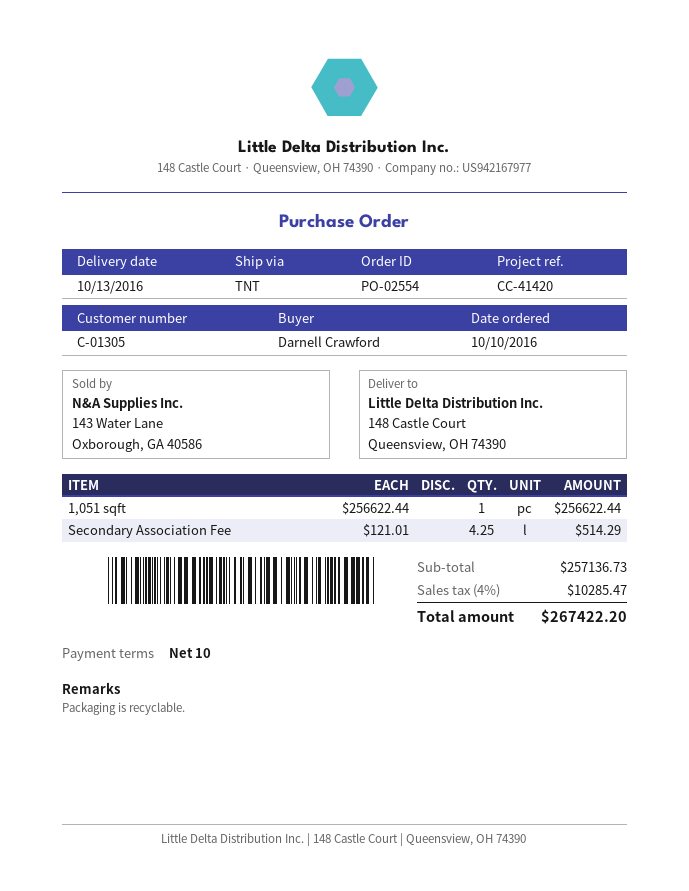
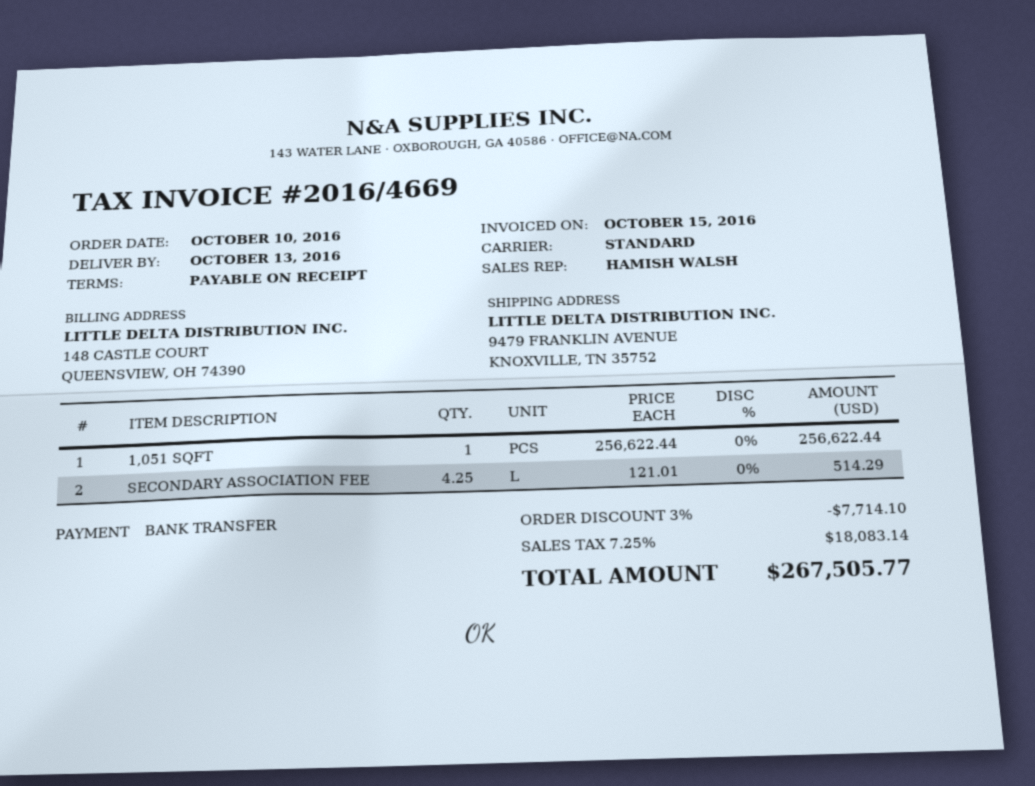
payment terms: 10 days -> on receipt
shipping method: TNT -> standard
ship to: 148 Castle Court, Queensview, OH 74390 -> 9479 FRANKLIN AVENUE, KNOXVILLE, TN 35752
discount: none -> 3% = 7714.10
tax: 4% = 10285.47 -> 7.25% = 18083.14
total: 267422.20 -> 267505.77

